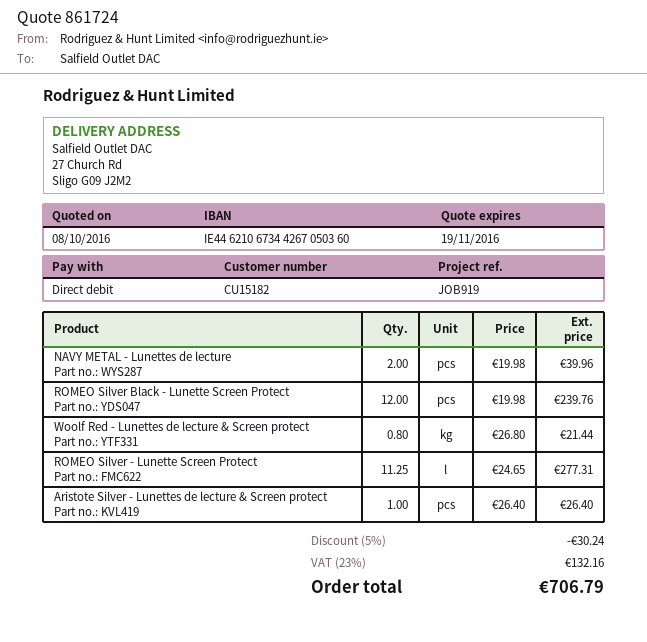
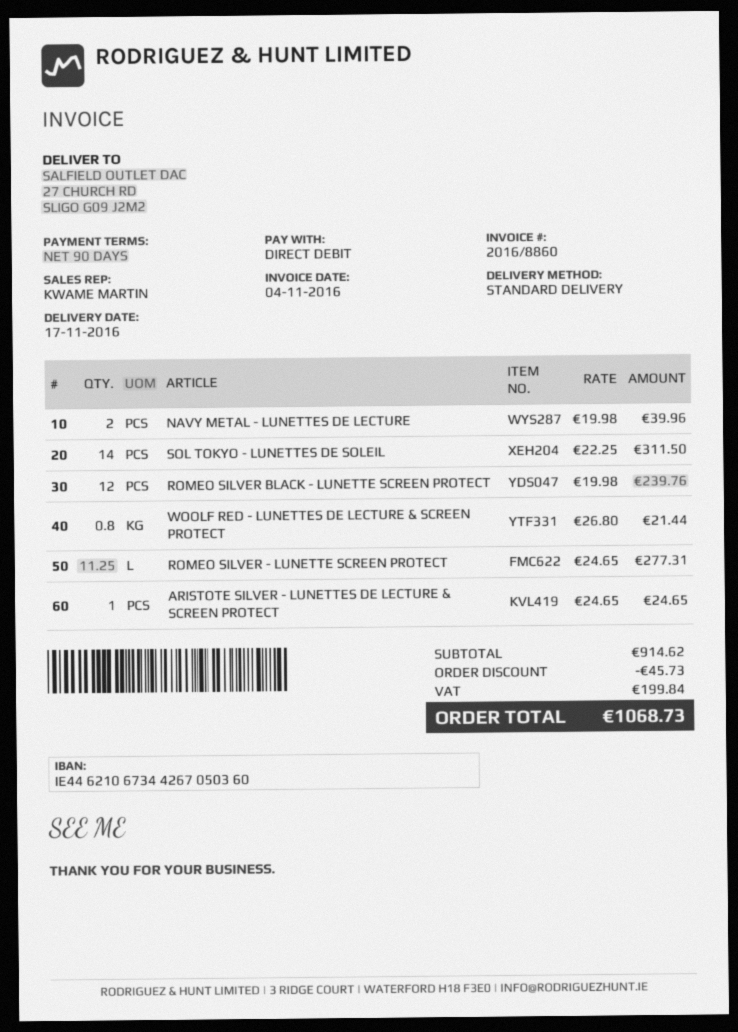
Aristote Silver - Lunettes de lecture & Screen protect: 1 x 26.40 = 26.40 -> 1 x 24.65 = 24.65
SOL TOKYO - LUNETTES DE SOLEIL: none -> 14 x 22.25 = 311.50
discount: 30.24 -> 45.73
tax: 132.16 -> 199.84
total: 706.79 -> 1068.73

